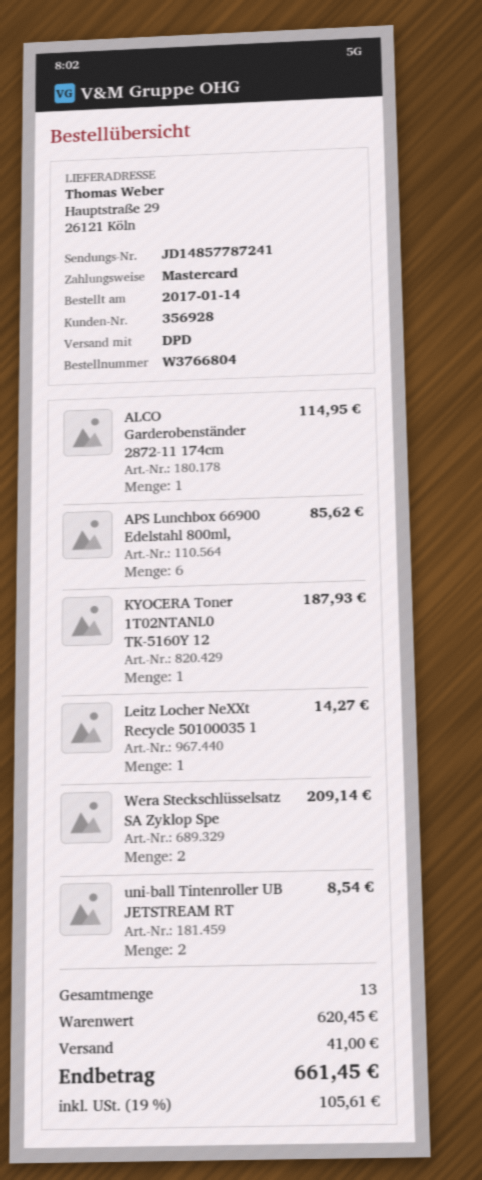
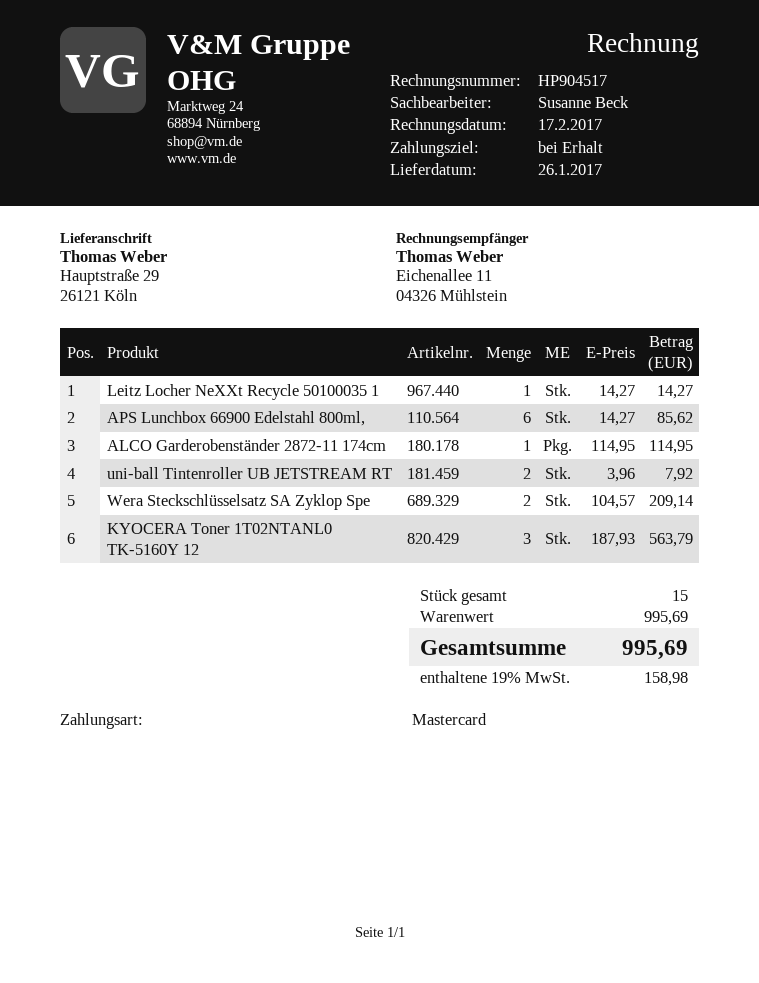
KYOCERA Toner 1T02NTANL0 TK-5160Y 12: 1 for 187.93 -> 3 for 563.79
uni-ball Tintenroller UB JETSTREAM RT: 2 for 8.54 -> 2 for 7.92
total quantity: 13 -> 15
subtotal: 620.45 -> 995.69
shipping: 41.00 -> none
tax: 19% = 105.61 -> 19% = 158.98
total: 661.45 -> 995.69

